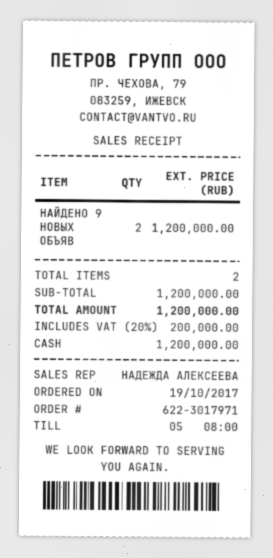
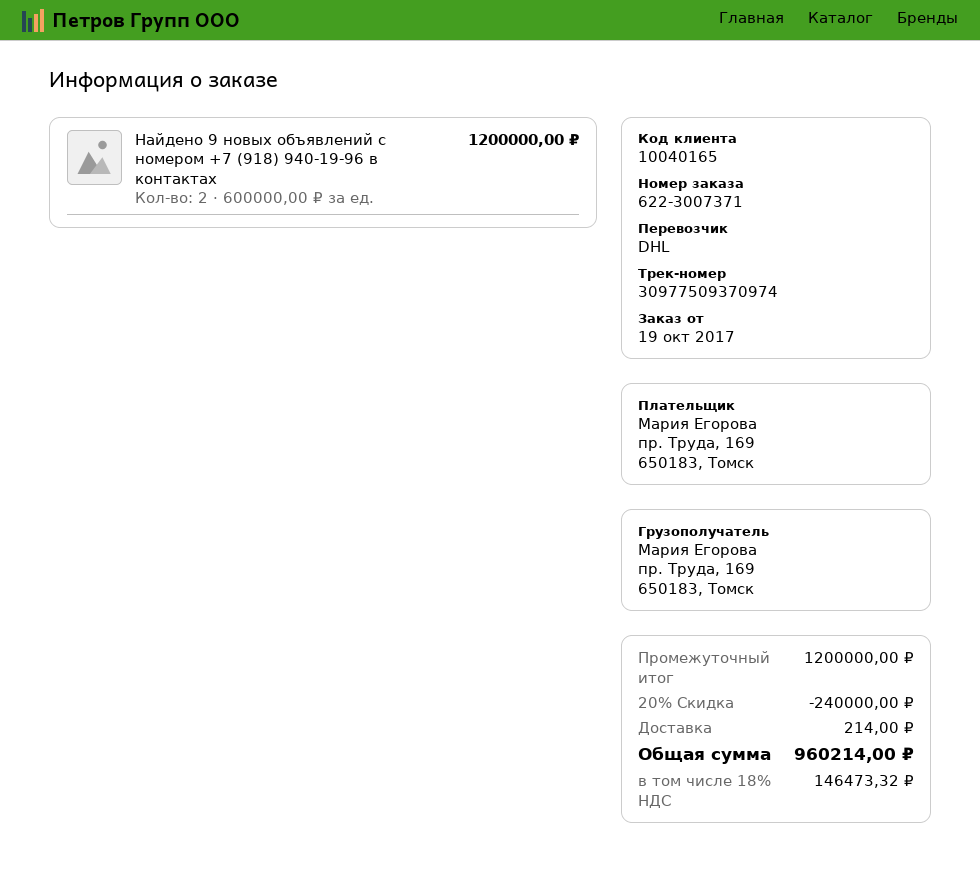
order number: 622-3017971 -> 622-3007371
discount: none -> 20% = 240000.00
shipping: none -> 214.00
tax: 20% = 200000.00 -> 18% = 146473.32
total: 1200000.00 -> 960214.00

